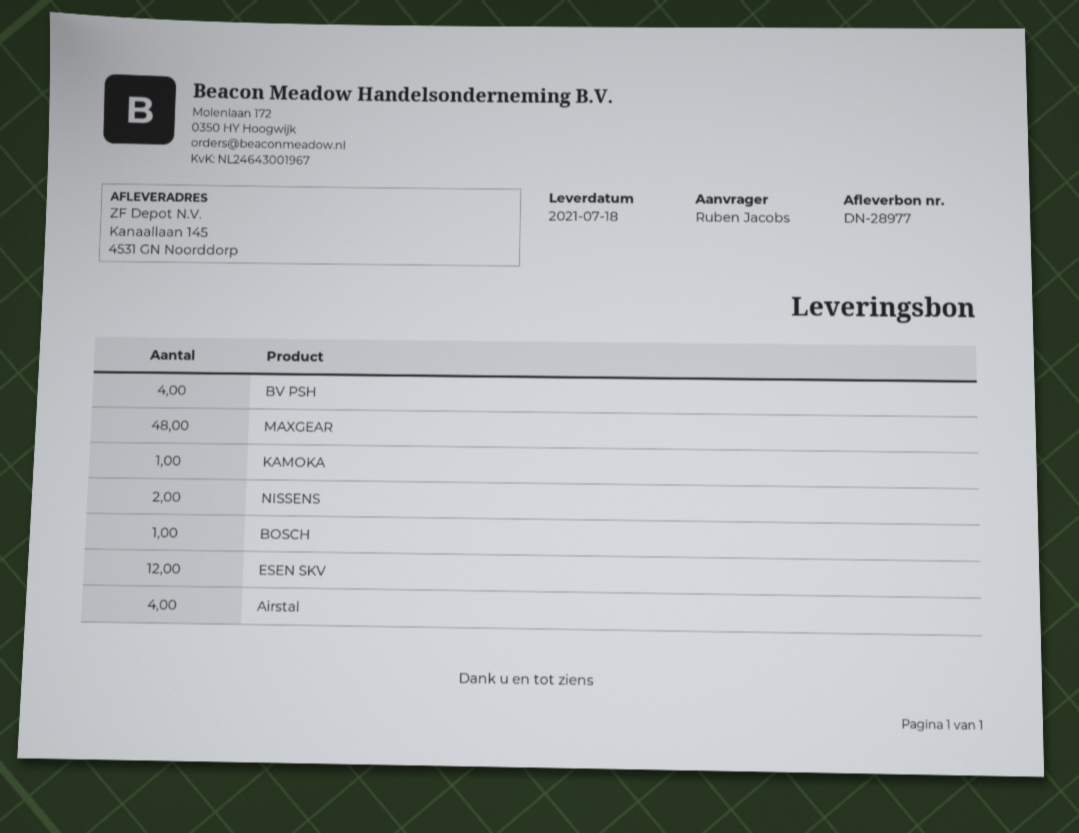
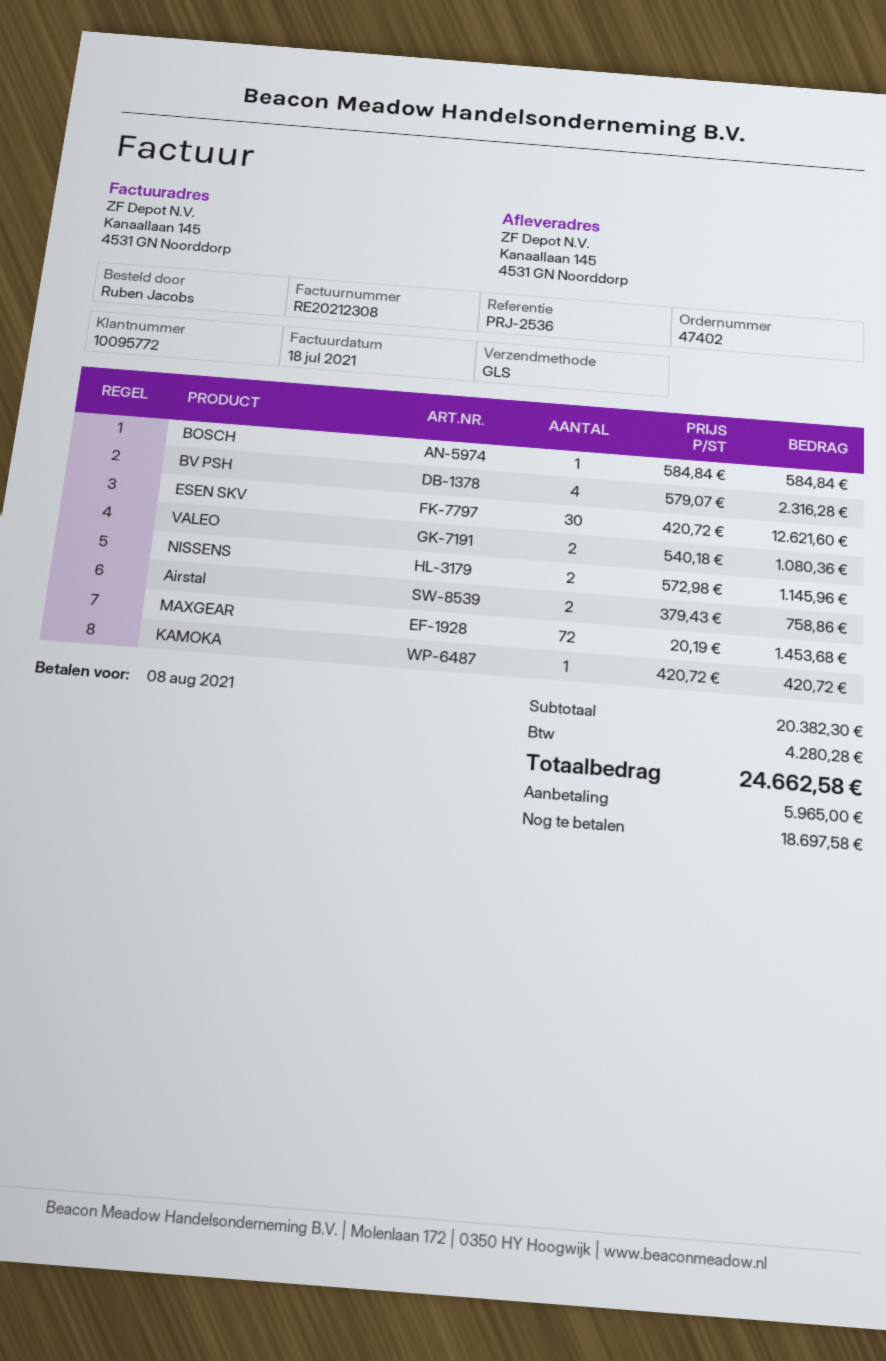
MAXGEAR: 48 -> 72
ESEN SKV: 12 -> 30
Airstal: 4 -> 2
VALEO: none -> 2

